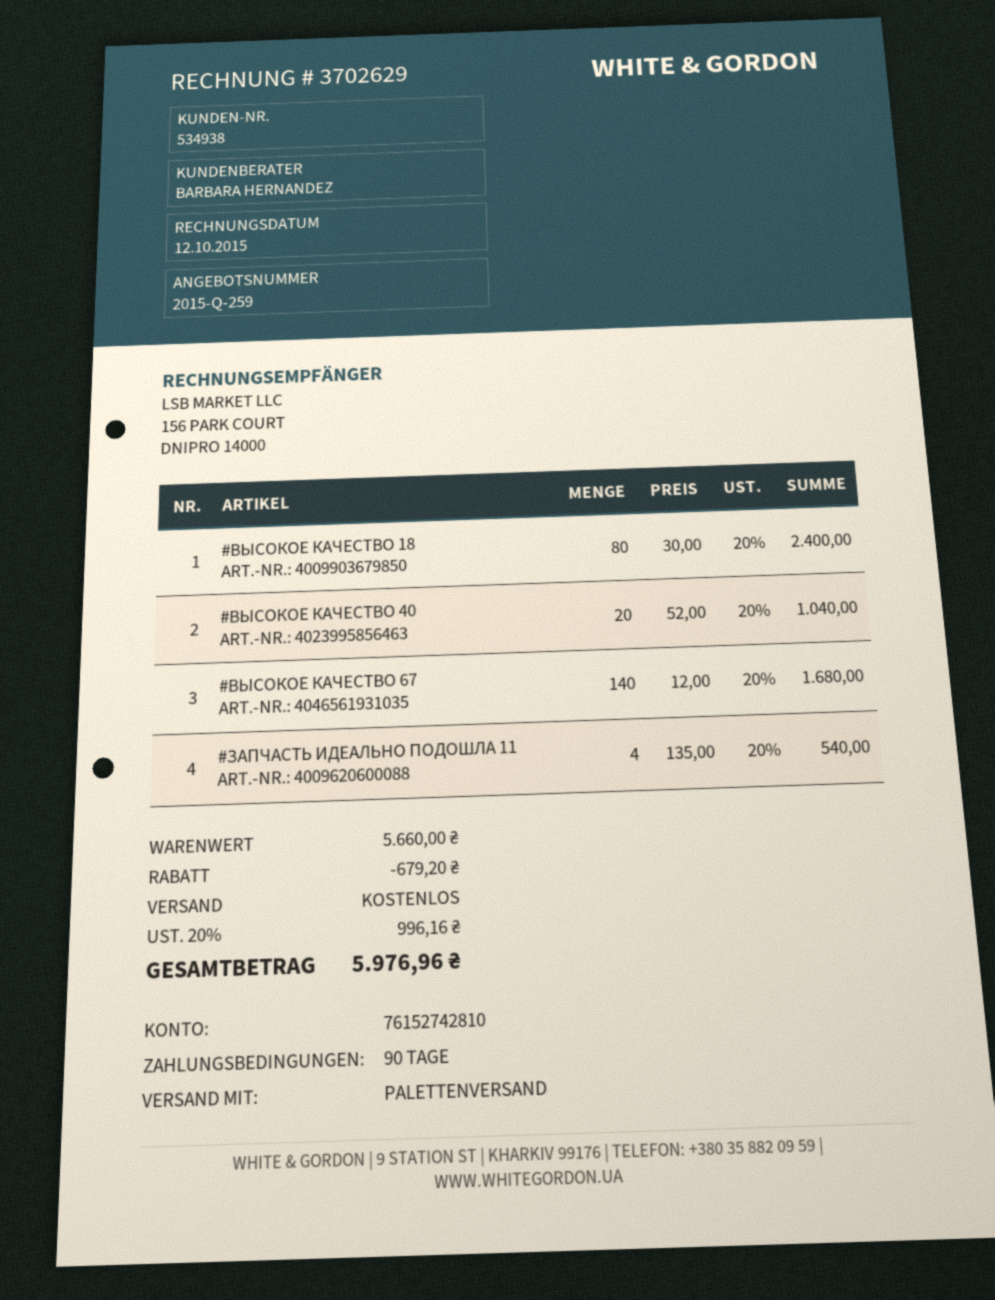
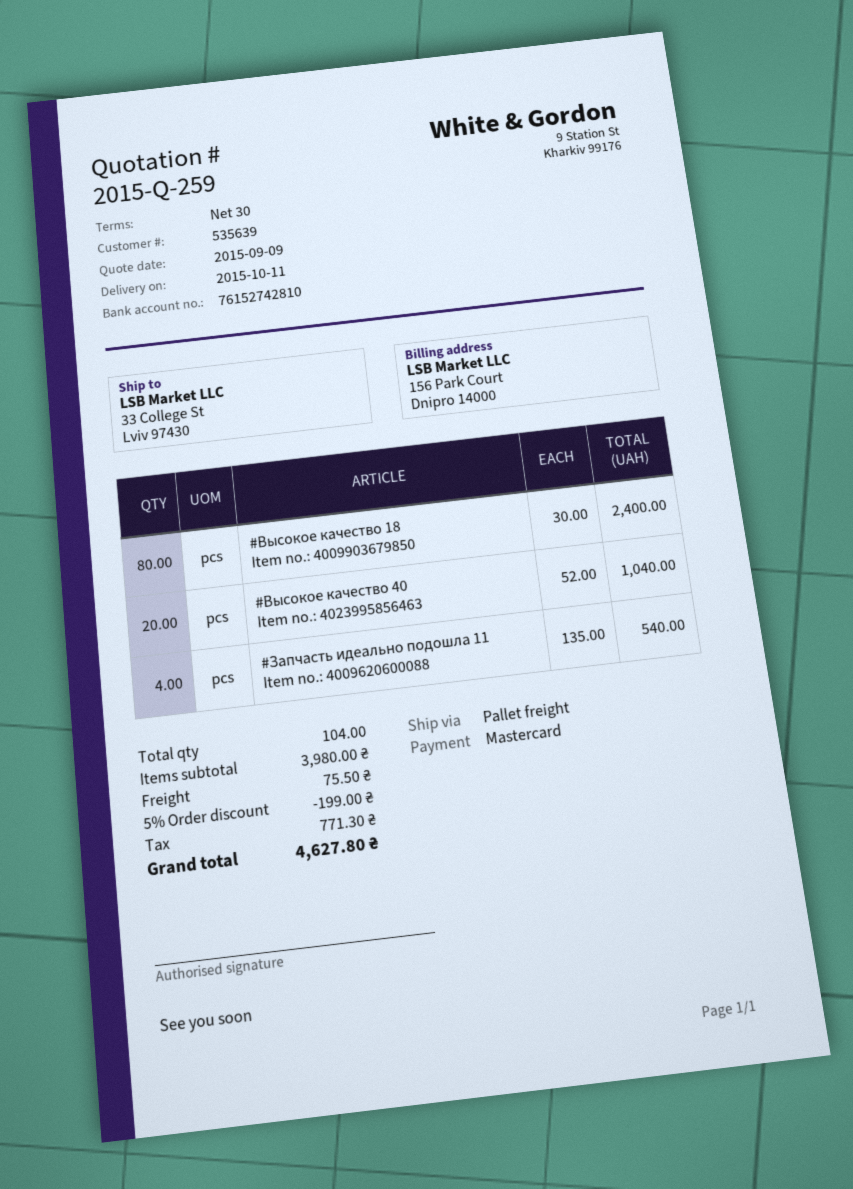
payment terms: 90 days -> 30 days
customer number: 534938 -> 535639
#ВЫСОКОЕ КАЧЕСТВО 67: 140 x 12.00 = 1680.00 -> none
subtotal: 5660.00 -> 3980.00
discount: 679.20 -> 199.00
shipping: 0.00 -> 75.50
tax: 996.16 -> 771.30
total: 5976.96 -> 4627.80

